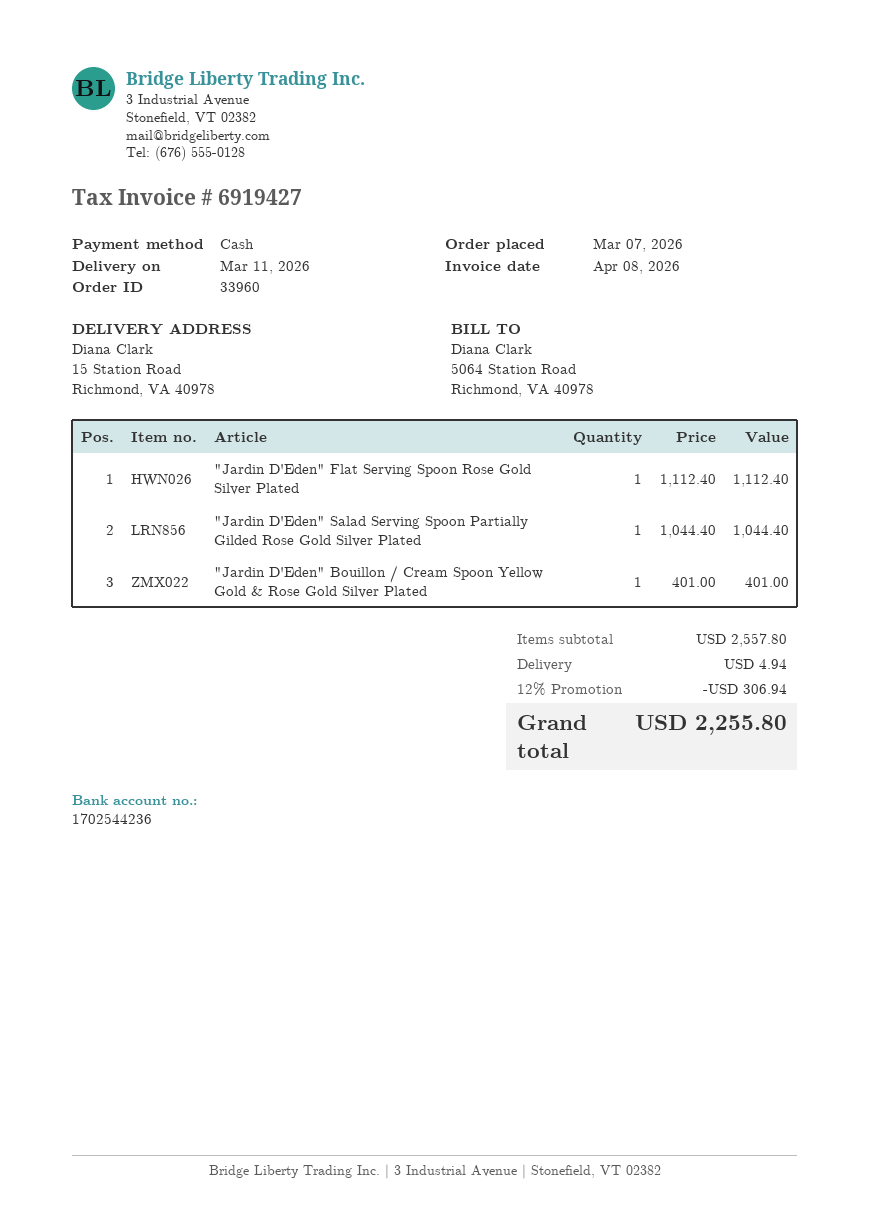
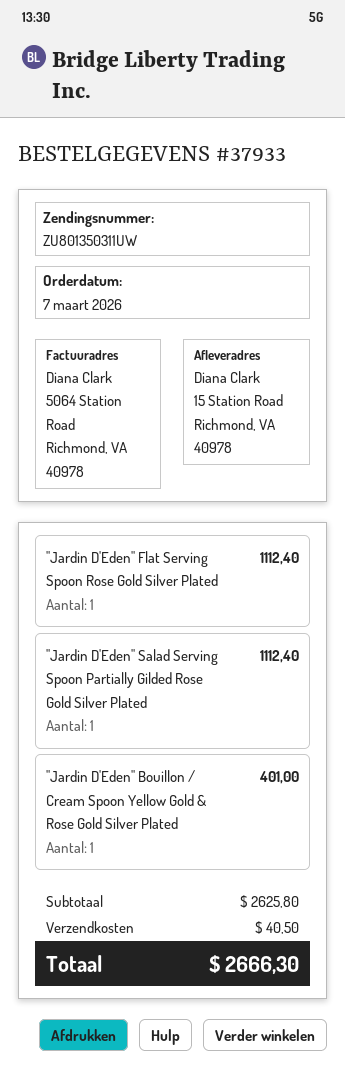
order number: 33960 -> 37933
"Jardin D'Eden" Salad Serving Spoon Partially Gilded Rose Gold Silver Plated: 1 for 1044.40 -> 1 for 1112.40
subtotal: 2557.80 -> 2625.80
discount: 12% = 306.94 -> none
shipping: 4.94 -> 40.50
total: 2255.80 -> 2666.30

